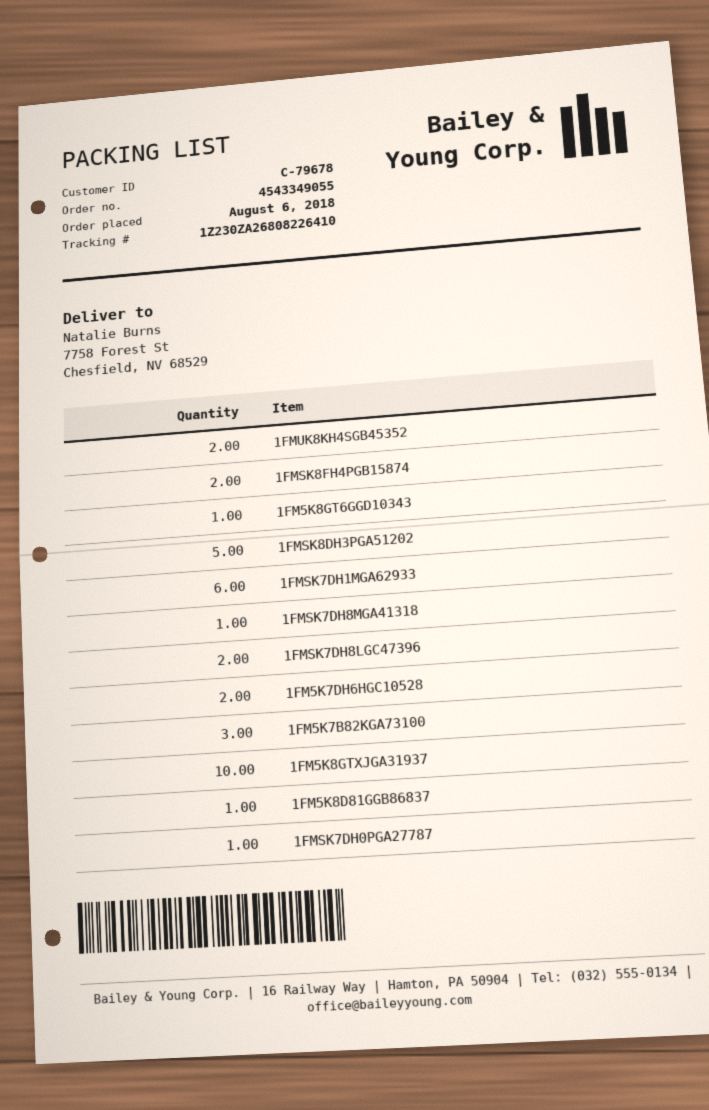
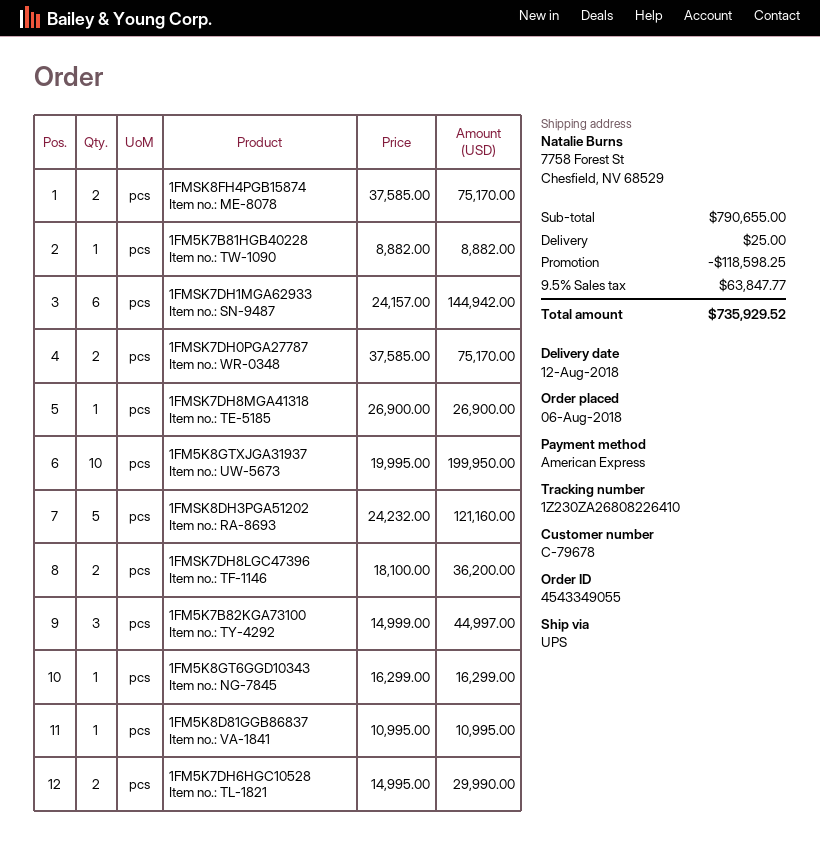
1FMUK8KH4SGB45352: 2 -> none
1FMSK7DH0PGA27787: 1 -> 2
1FM5K7B81HGB40228: none -> 1

